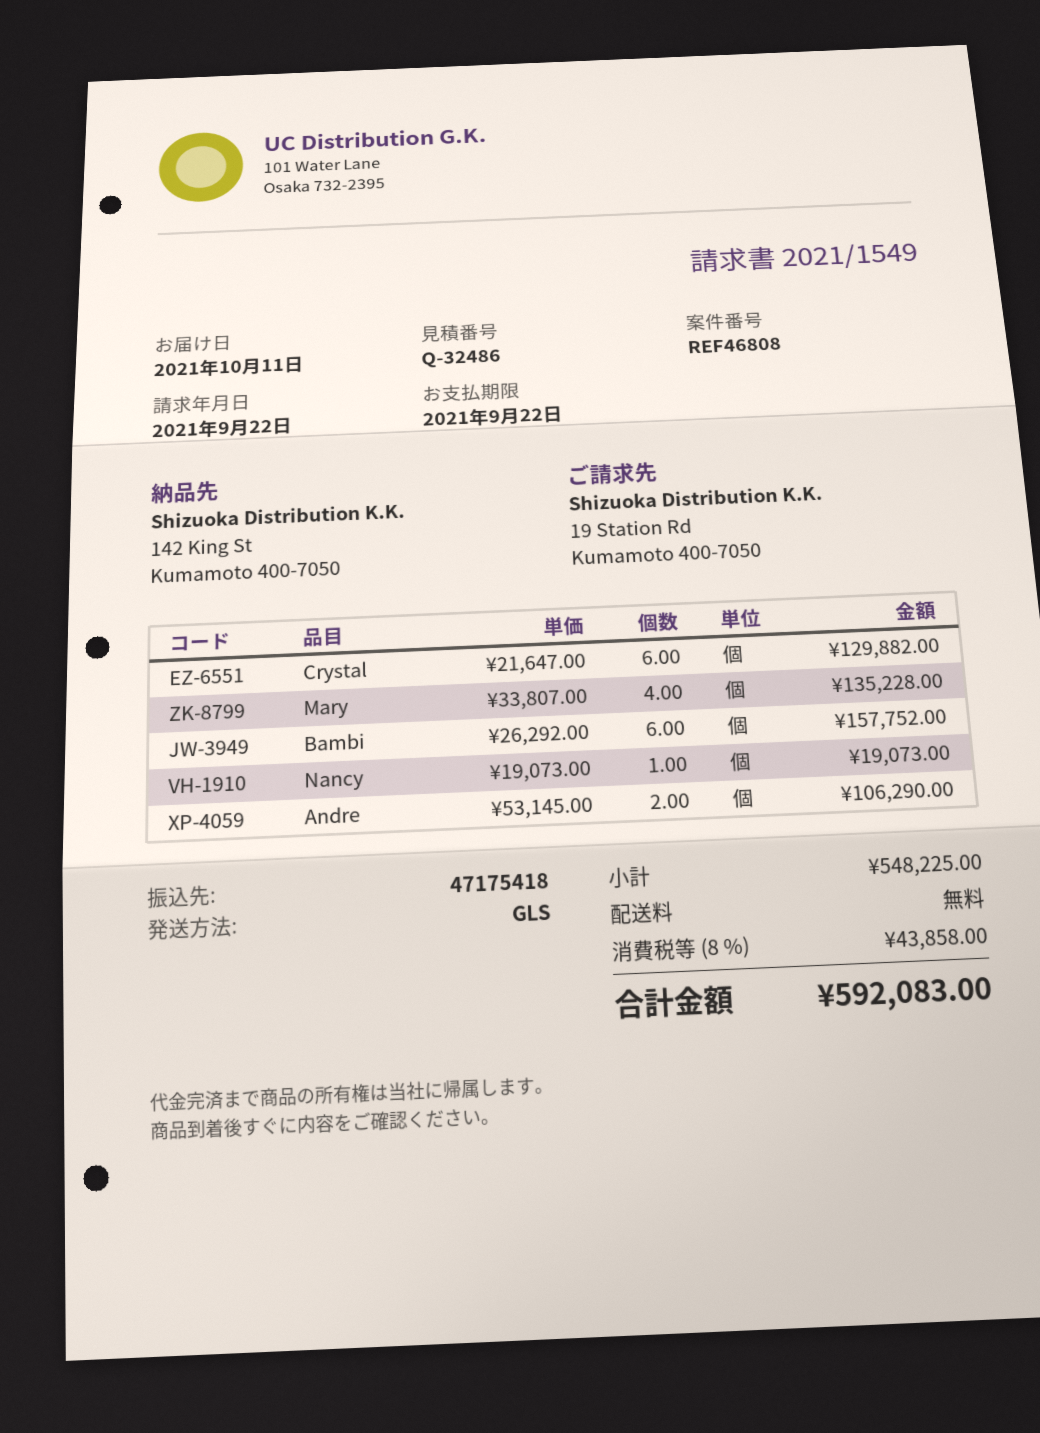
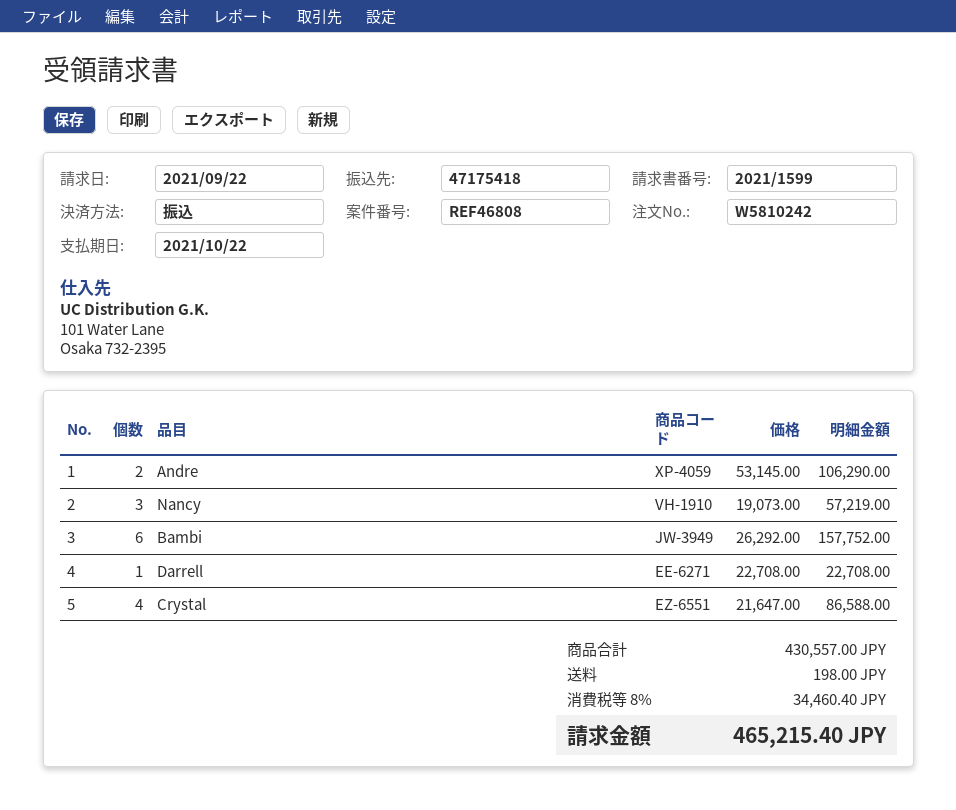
invoice number: 2021/1549 -> 2021/1599
due date: 2021-09-22 -> 2021-10-22
Crystal: 6 x 21647.00 = 129882.00 -> 4 x 21647.00 = 86588.00
Mary: 4 x 33807.00 = 135228.00 -> none
Nancy: 1 x 19073.00 = 19073.00 -> 3 x 19073.00 = 57219.00
Darrell: none -> 1 x 22708.00 = 22708.00
subtotal: 548225.00 -> 430557.00
shipping: 0.00 -> 198.00
tax: 8% = 43858.00 -> 8% = 34460.40
total: 592083.00 -> 465215.40

